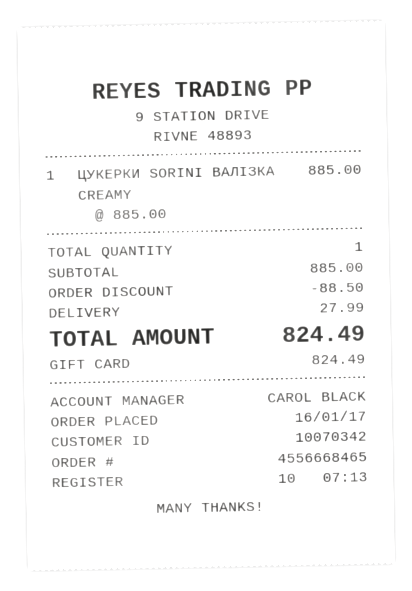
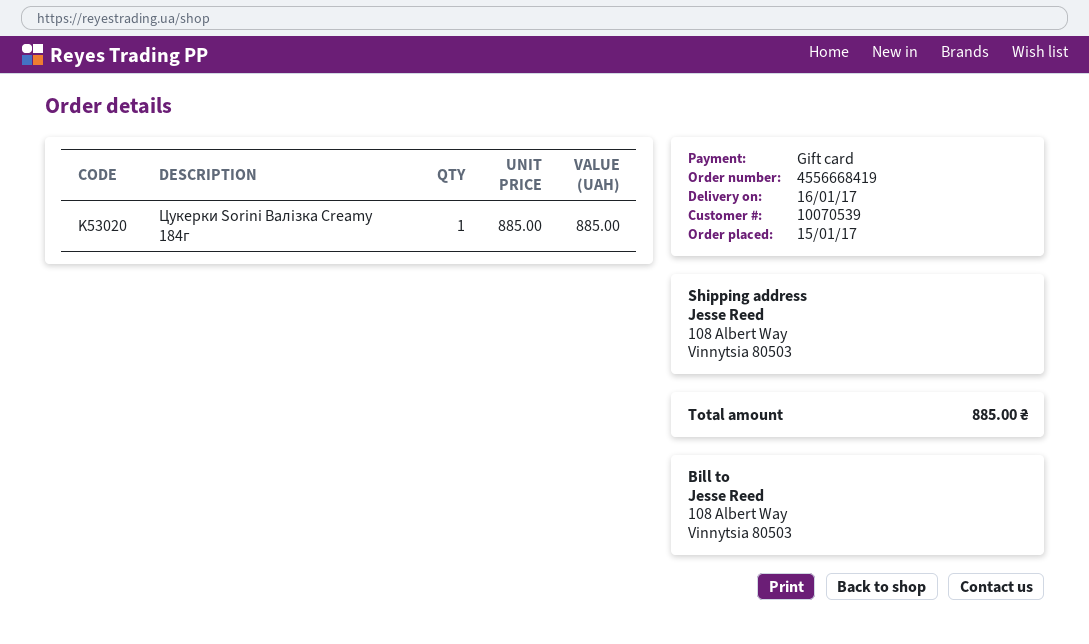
order number: 4556668465 -> 4556668419
order date: 2017-01-16 -> 2017-01-15
customer number: 10070342 -> 10070539
discount: 88.50 -> none
shipping: 27.99 -> none
total: 824.49 -> 885.00

